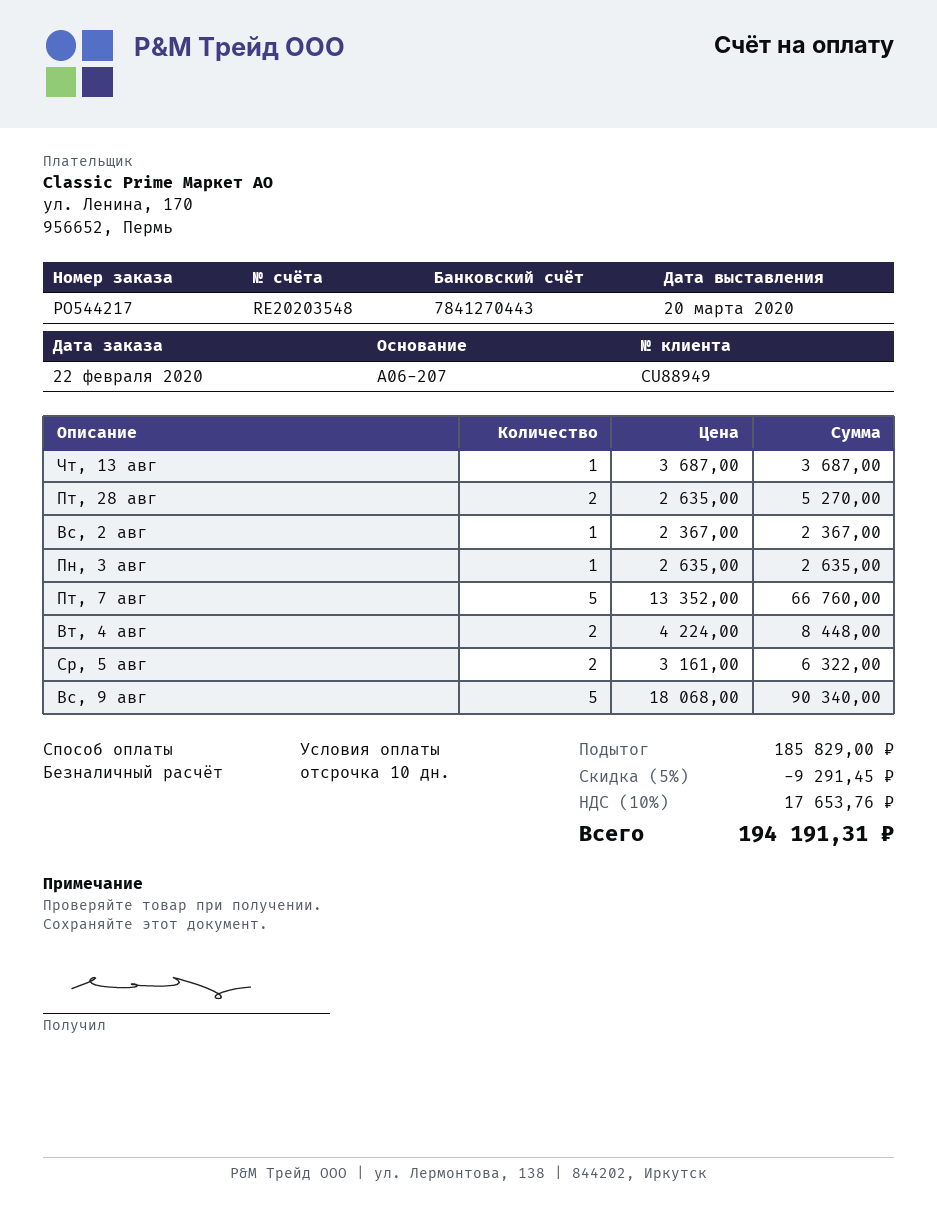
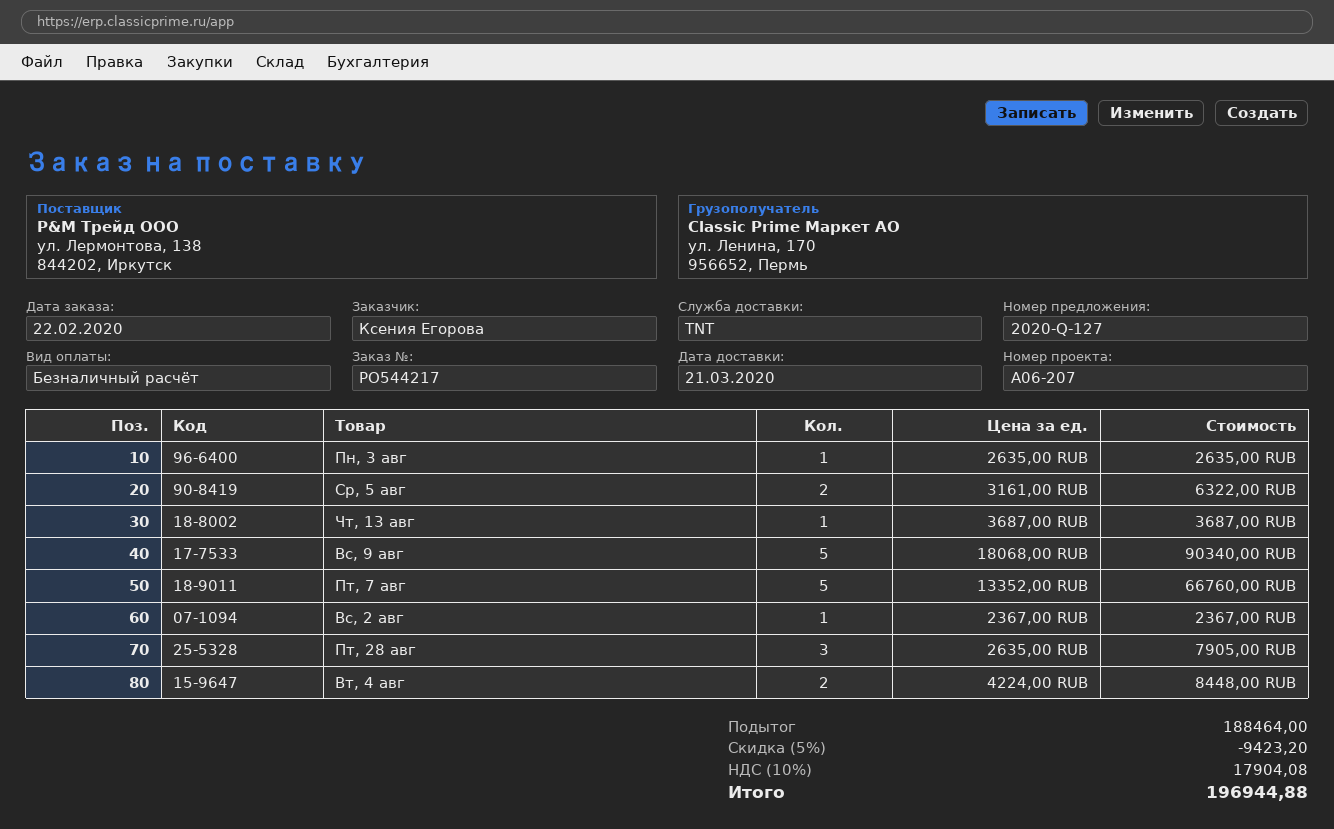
Пт, 28 авг: 2 x 2635.00 = 5270.00 -> 3 x 2635.00 = 7905.00
subtotal: 185829.00 -> 188464.00
discount: 5% = 9291.45 -> 5% = 9423.20
tax: 10% = 17653.76 -> 10% = 17904.08
total: 194191.31 -> 196944.88

